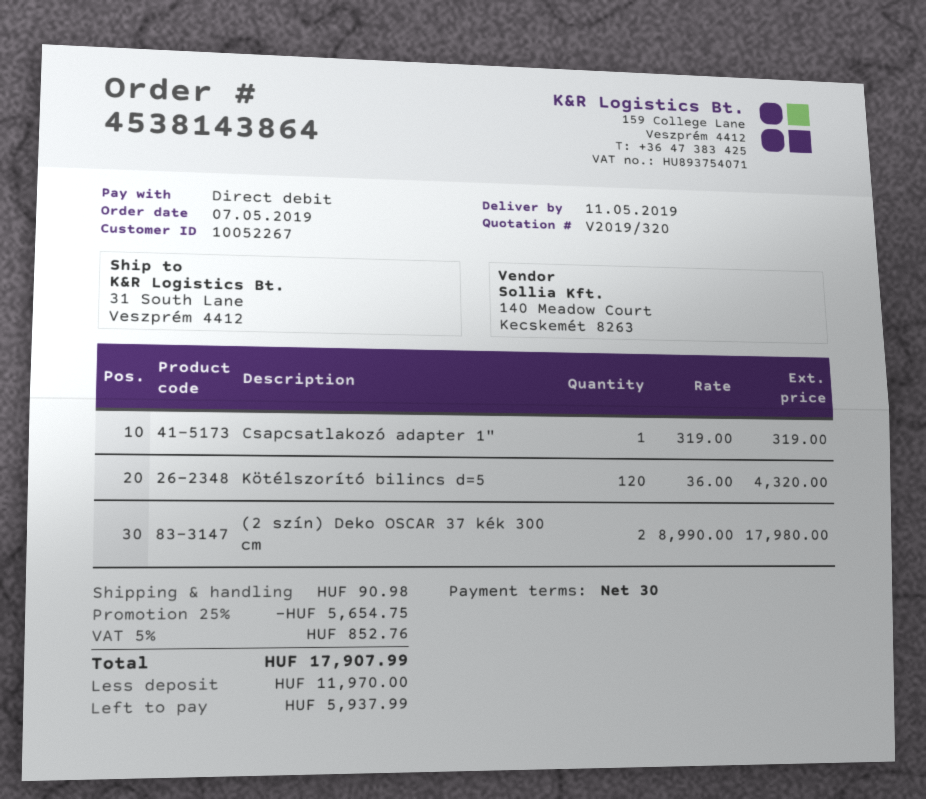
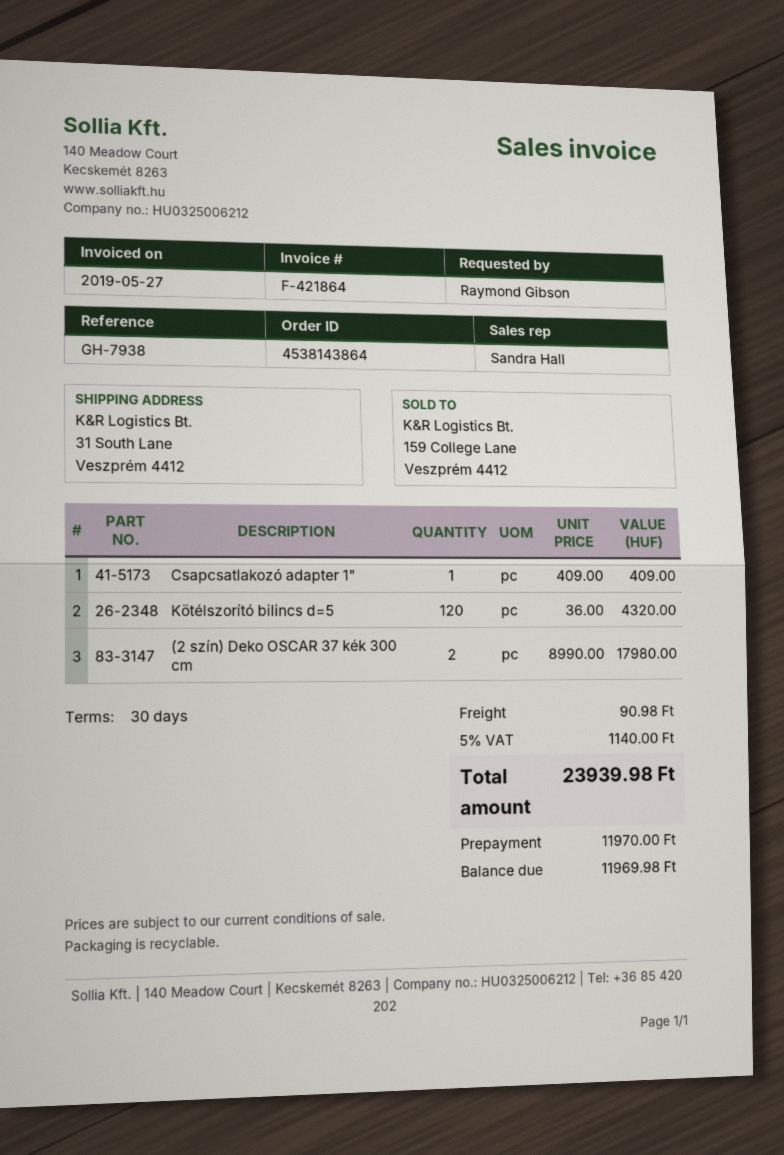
Csapcsatlakozó adapter 1": 1 x 319.00 = 319.00 -> 1 x 409.00 = 409.00
discount: 25% = 5654.75 -> none
tax: 5% = 852.76 -> 5% = 1140.00
total: 17907.99 -> 23939.98
balance: 5937.99 -> 11969.98

